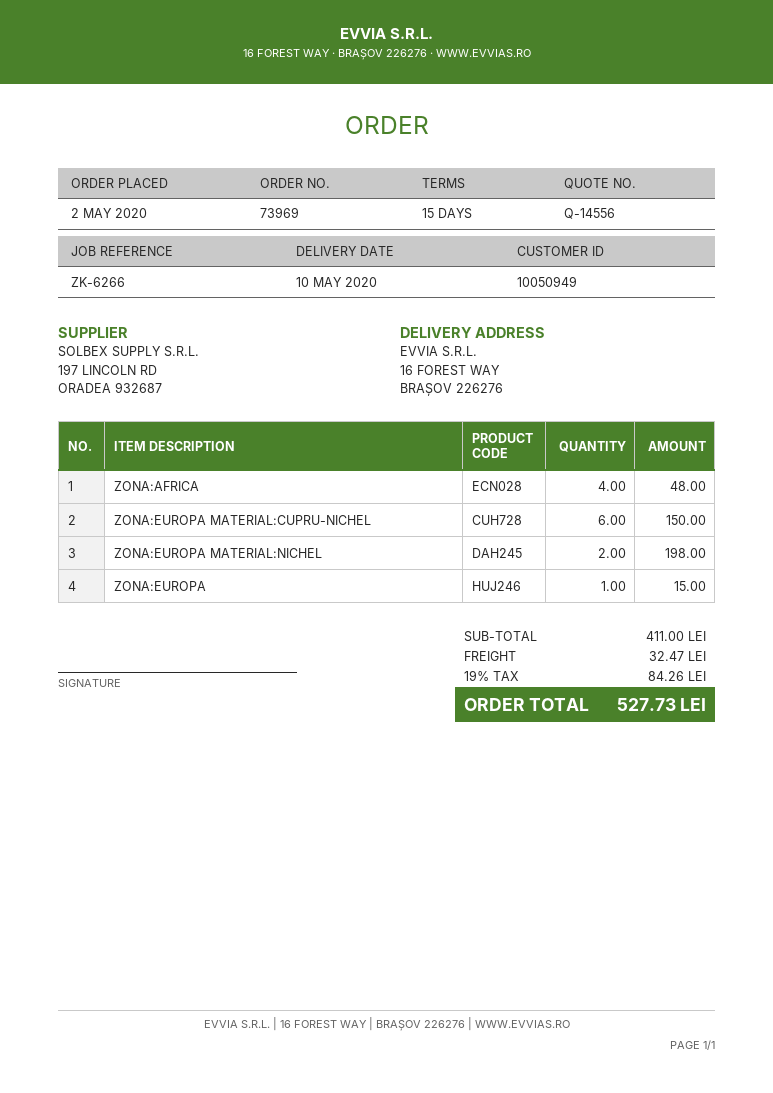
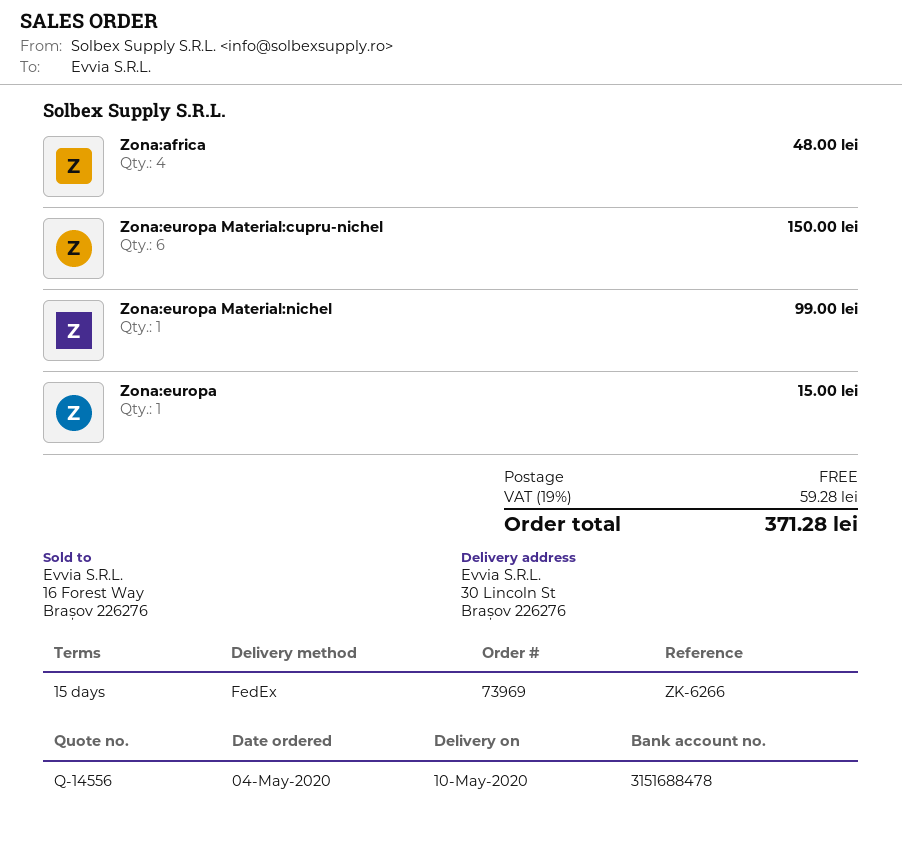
order date: 2020-05-02 -> 2020-05-04
ship to: 16 FOREST WAY, BRAȘOV 226276 -> 30 Lincoln St, Brașov 226276
ZONA:EUROPA MATERIAL:NICHEL: 2 for 198.00 -> 1 for 99.00
shipping: 32.47 -> 0.00
tax: 19% = 84.26 -> 19% = 59.28
total: 527.73 -> 371.28

